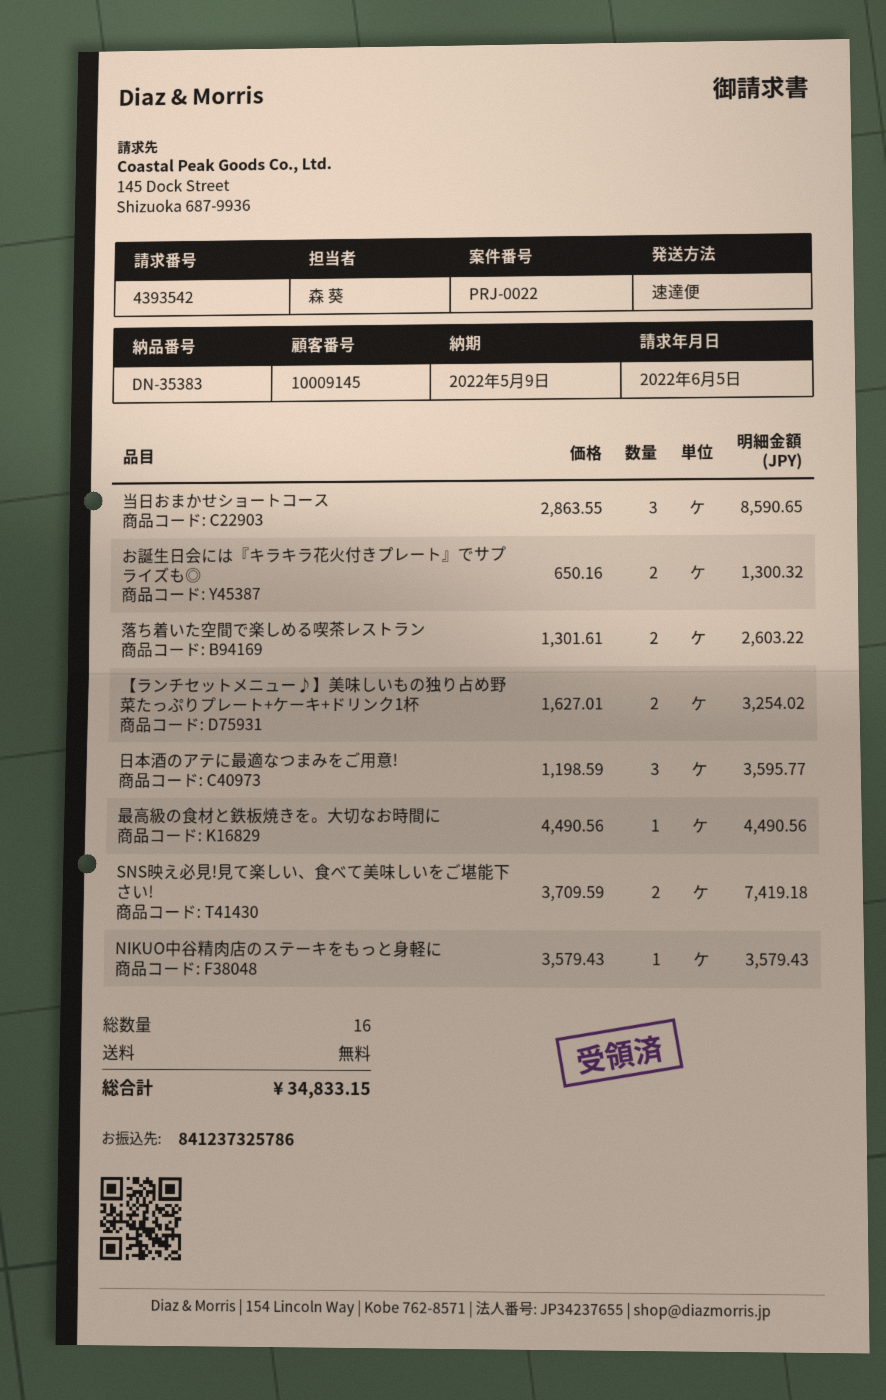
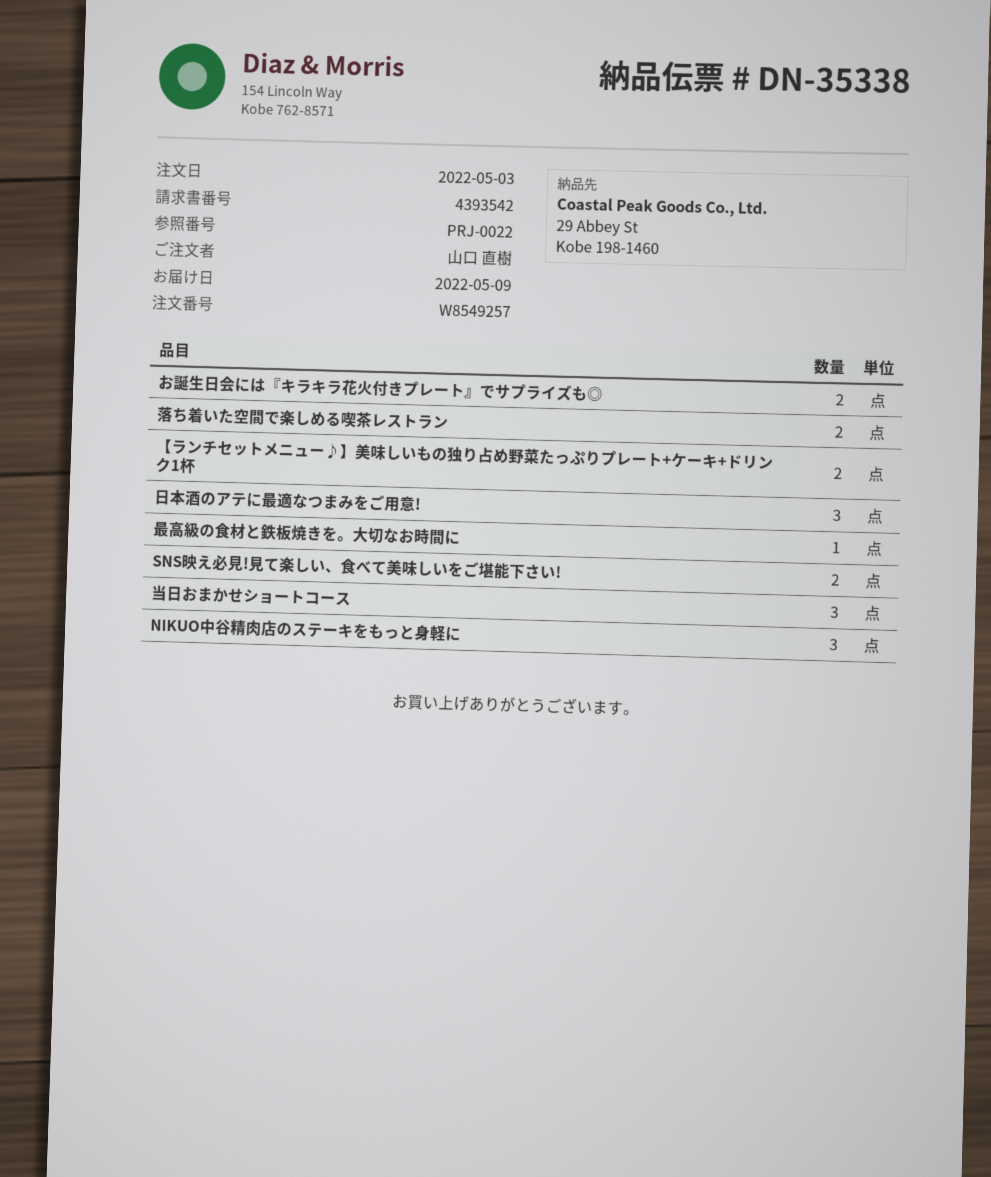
delivery note number: DN-35383 -> DN-35338
NIKUO中谷精肉店のステーキをもっと身軽に: 1 -> 3

